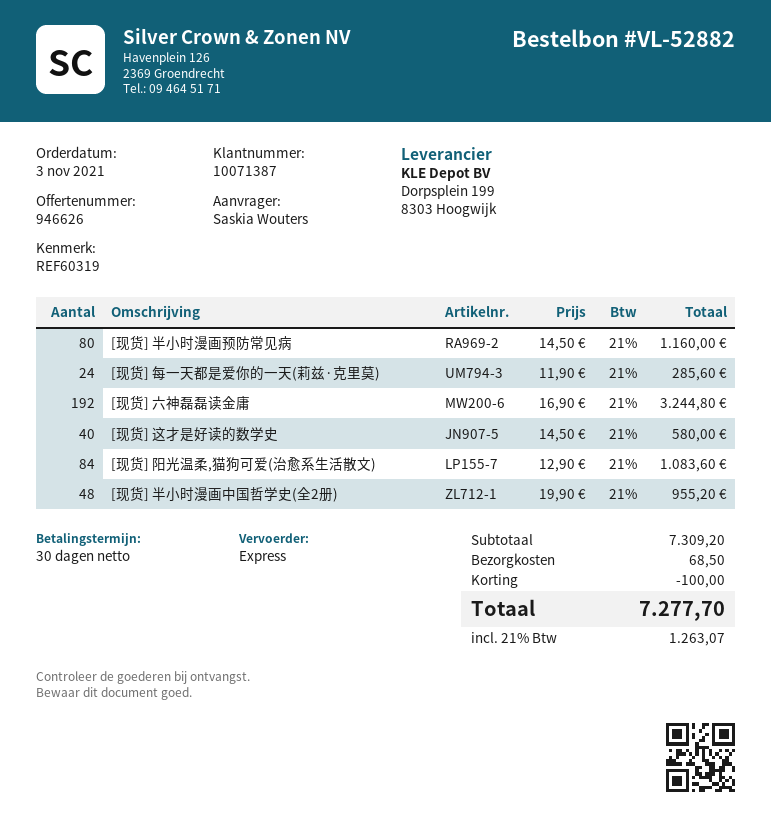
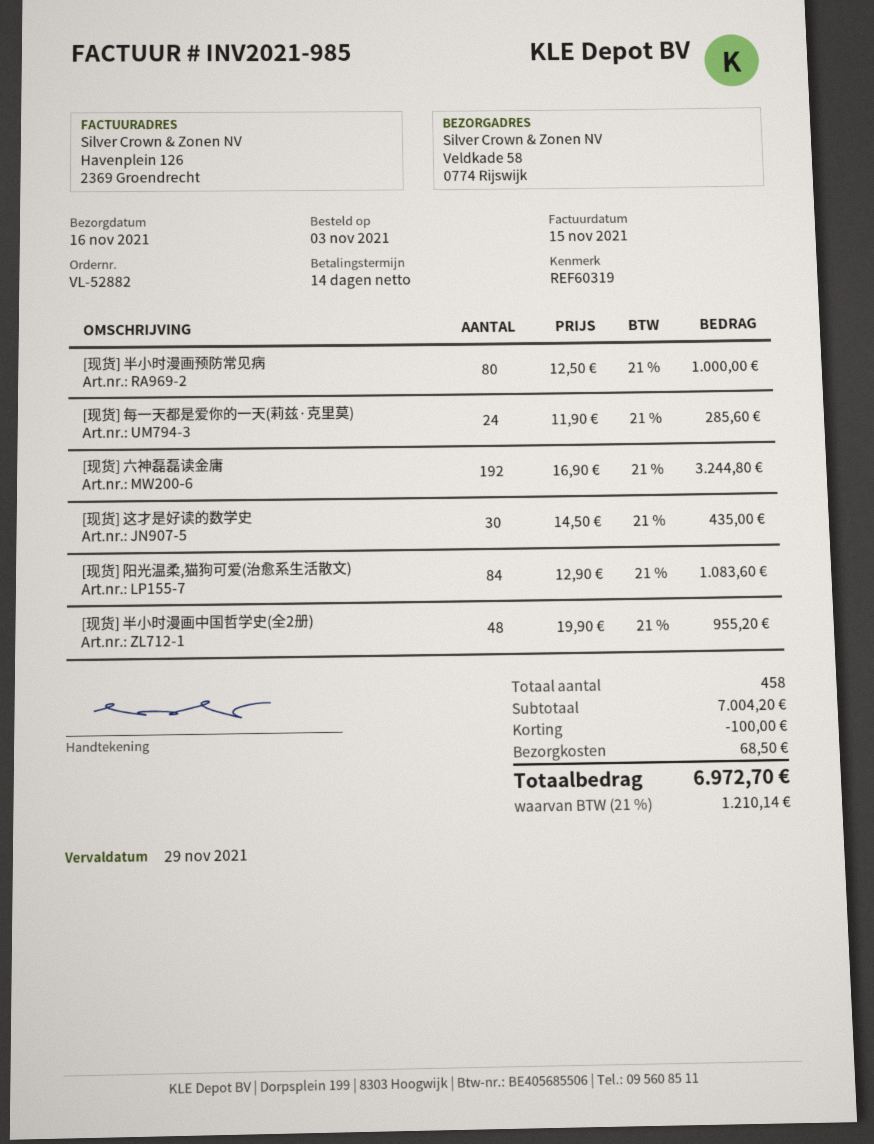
payment terms: 30 days -> 14 days
[现货] 半小时漫画预防常见病: 80 x 14.50 = 1160.00 -> 80 x 12.50 = 1000.00
[现货] 这才是好读的数学史: 40 x 14.50 = 580.00 -> 30 x 14.50 = 435.00
subtotal: 7309.20 -> 7004.20
tax: 21% = 1263.07 -> 21% = 1210.14
total: 7277.70 -> 6972.70

